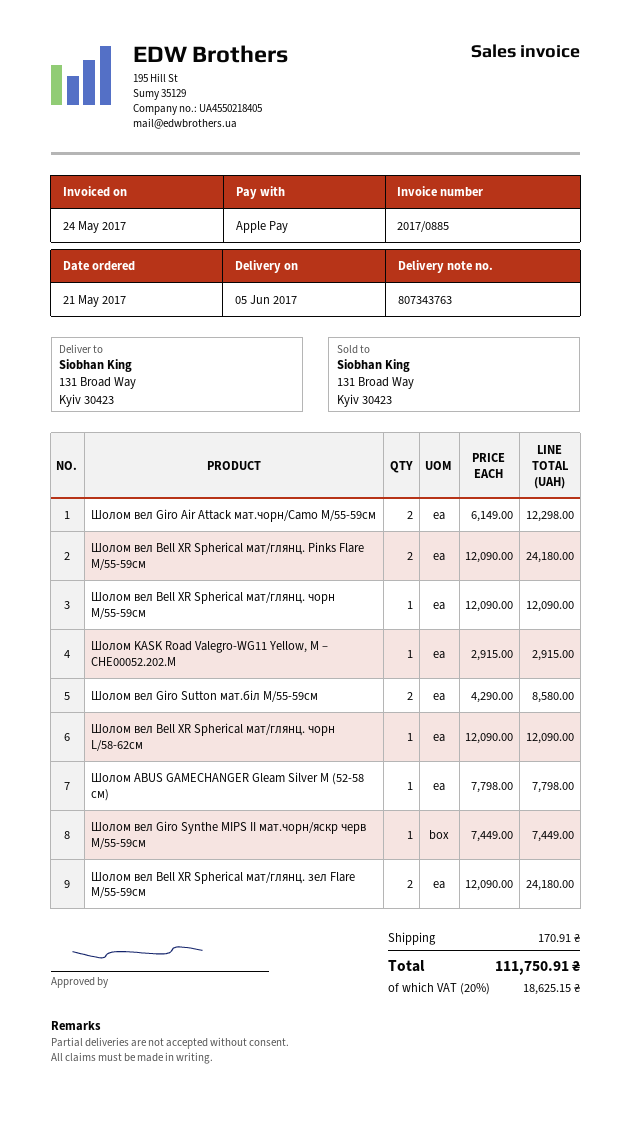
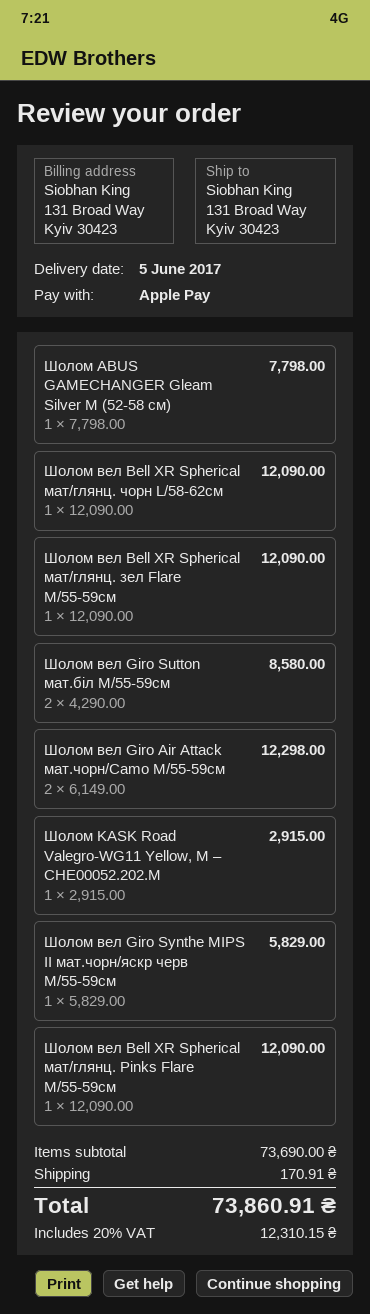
Шолом вел Bell XR Spherical мат/глянц. Pinks Flare M/55-59см: 2 x 12090.00 = 24180.00 -> 1 x 12090.00 = 12090.00
Шолом вел Bell XR Spherical мат/глянц. чорн M/55-59см: 1 x 12090.00 = 12090.00 -> none
Шолом вел Giro Synthe MIPS II мат.чорн/яскр черв М/55-59см: 1 x 7449.00 = 7449.00 -> 1 x 5829.00 = 5829.00
Шолом вел Bell XR Spherical мат/глянц. зел Flare M/55-59см: 2 x 12090.00 = 24180.00 -> 1 x 12090.00 = 12090.00
tax: 20% = 18625.15 -> 20% = 12310.15
total: 111750.91 -> 73860.91

